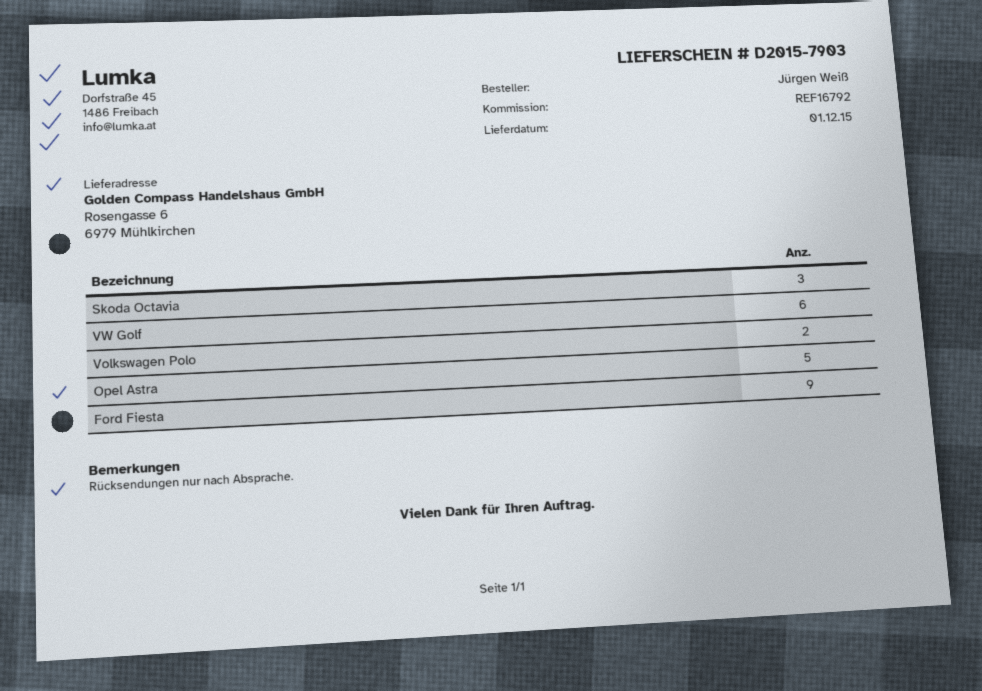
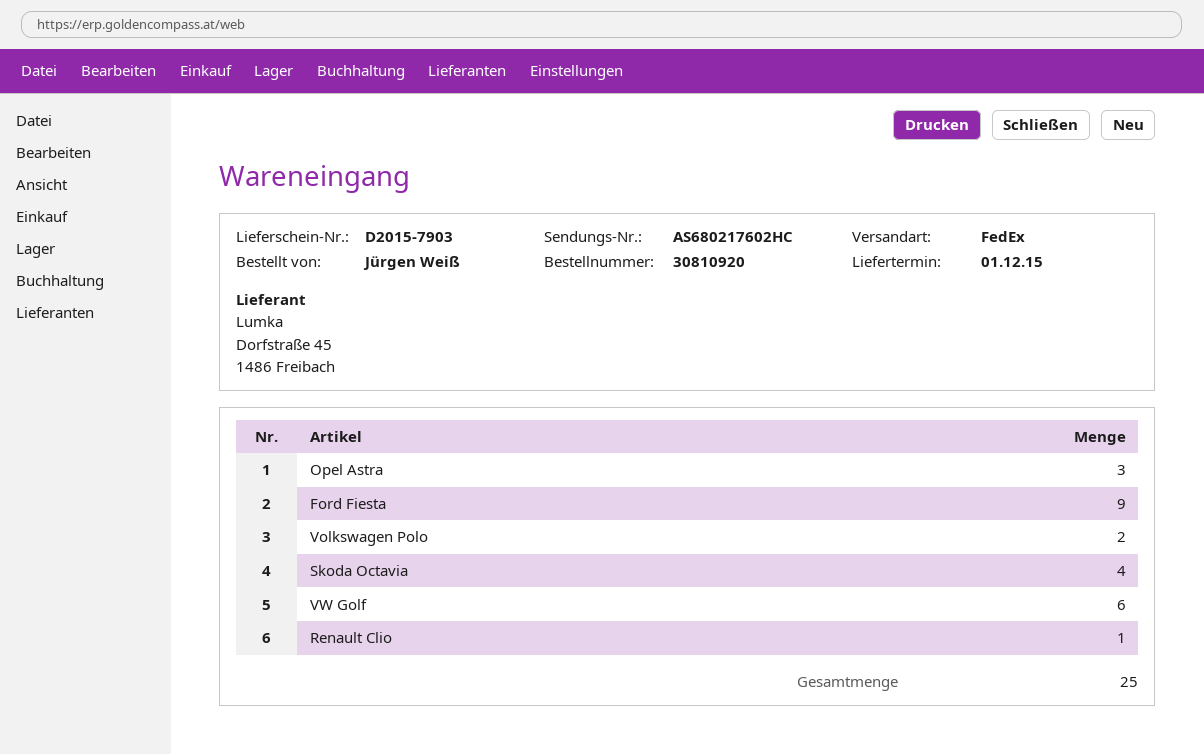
Skoda Octavia: 3 -> 4
Opel Astra: 5 -> 3
Renault Clio: none -> 1

